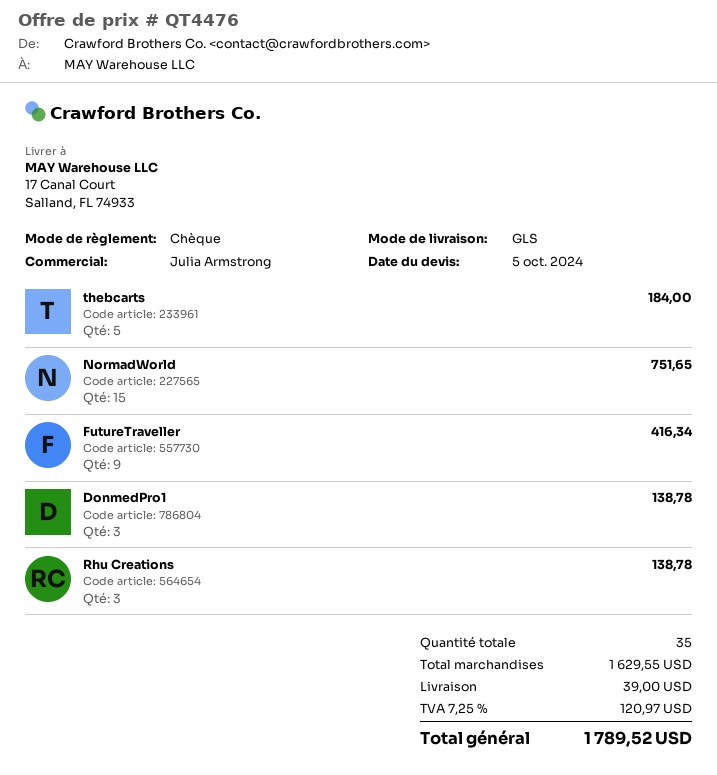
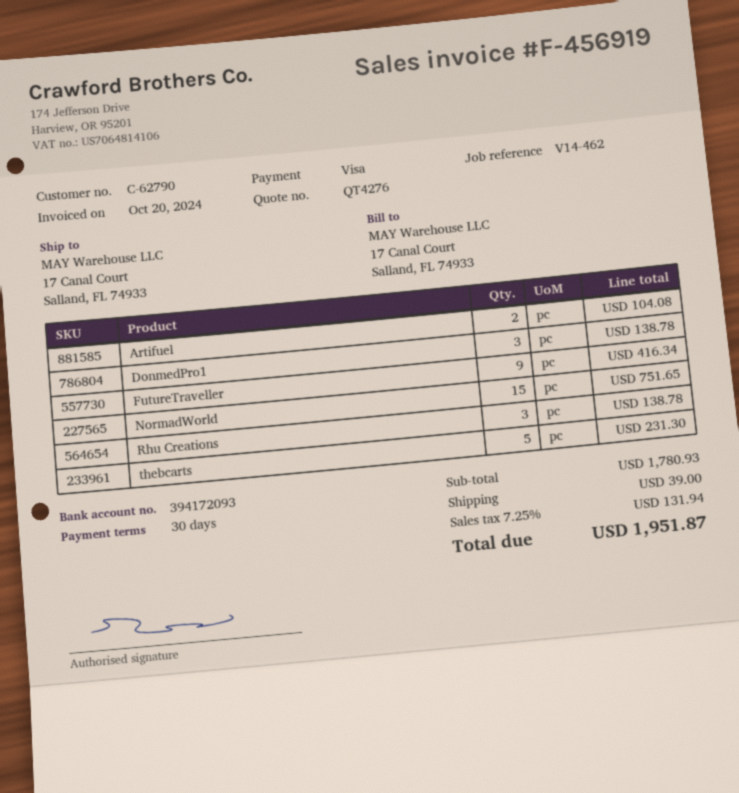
quote number: QT4476 -> QT4276
payment method: cheque -> Visa
thebcarts: 5 for 184.00 -> 5 for 231.30
Artifuel: none -> 2 for 104.08
subtotal: 1629.55 -> 1780.93
tax: 7.25% = 120.97 -> 7.25% = 131.94
total: 1789.52 -> 1951.87

